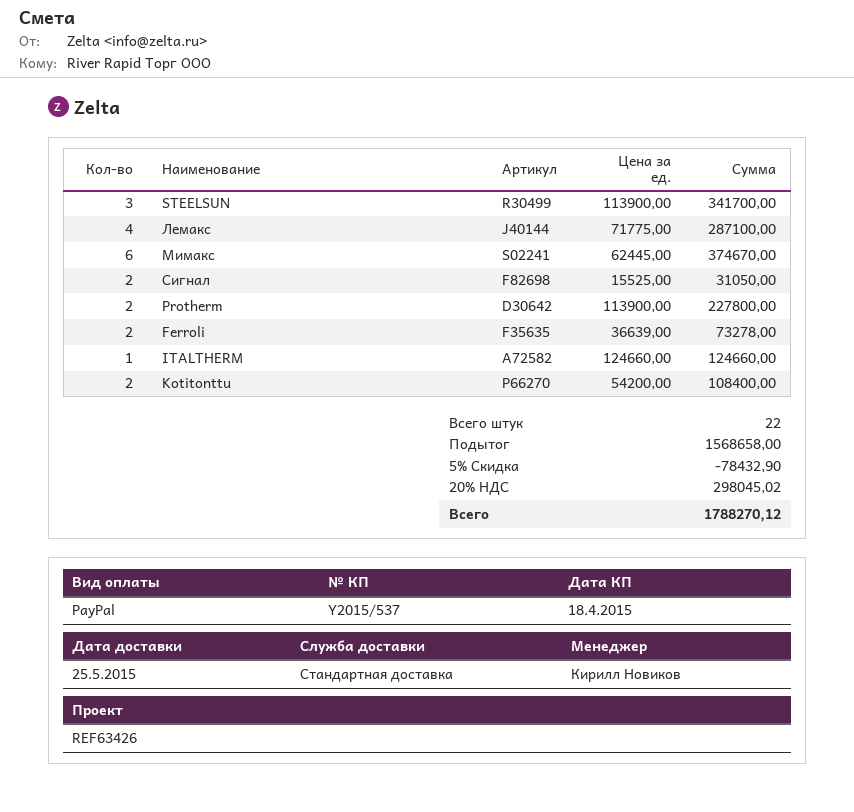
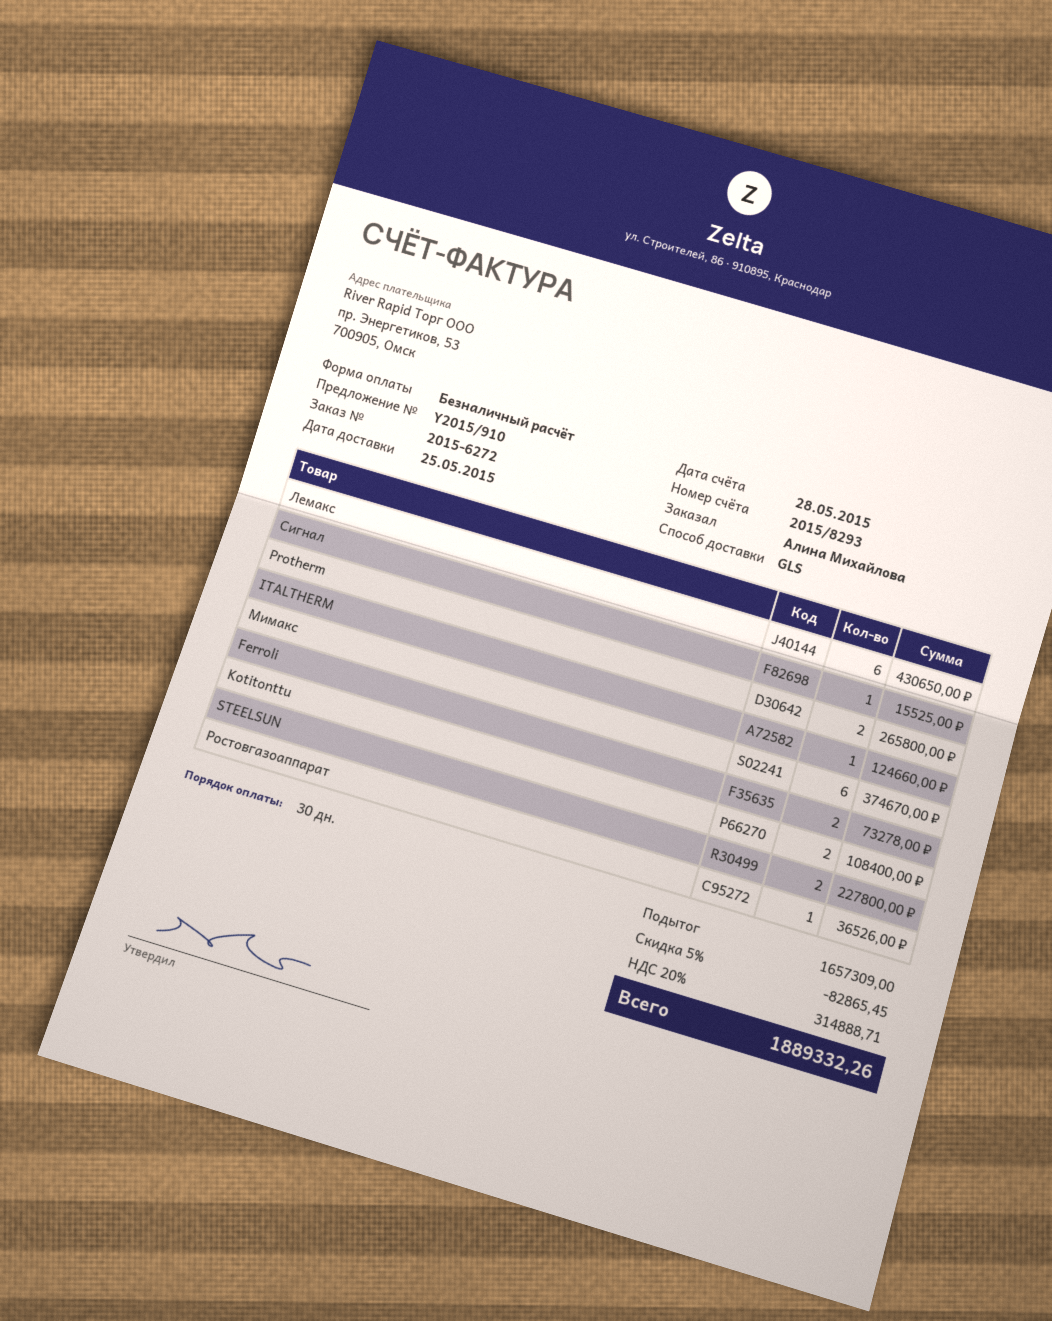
quote number: Y2015/537 -> Y2015/910
payment method: PayPal -> bank transfer
shipping method: standard -> GLS
STEELSUN: 3 for 341700.00 -> 2 for 227800.00
Лемакс: 4 for 287100.00 -> 6 for 430650.00
Сигнал: 2 for 31050.00 -> 1 for 15525.00
Protherm: 2 for 227800.00 -> 2 for 265800.00
Ростовгазоаппарат: none -> 1 for 36526.00
subtotal: 1568658.00 -> 1657309.00
discount: 5% = 78432.90 -> 5% = 82865.45
tax: 20% = 298045.02 -> 20% = 314888.71
total: 1788270.12 -> 1889332.26

